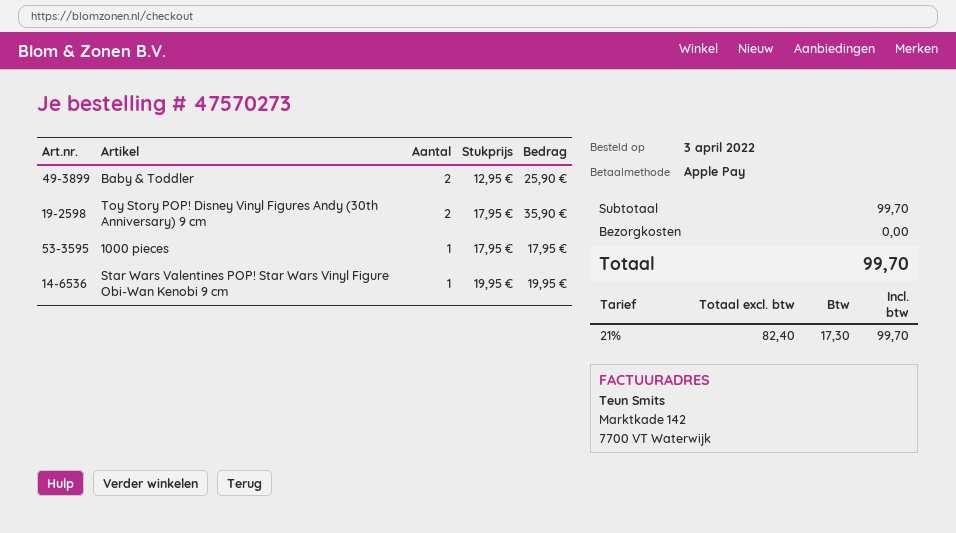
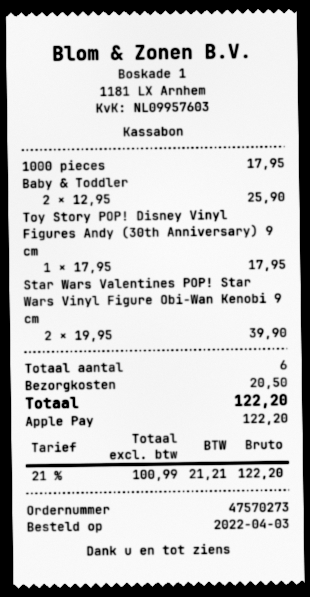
Toy Story POP! Disney Vinyl Figures Andy (30th Anniversary) 9 cm: 2 x 17.95 = 35.90 -> 1 x 17.95 = 17.95
Star Wars Valentines POP! Star Wars Vinyl Figure Obi-Wan Kenobi 9 cm: 1 x 19.95 = 19.95 -> 2 x 19.95 = 39.90
shipping: 0.00 -> 20.50
net: 82.40 -> 100.99
tax: 21% = 17.30 -> 21% = 21.21
total: 99.70 -> 122.20

